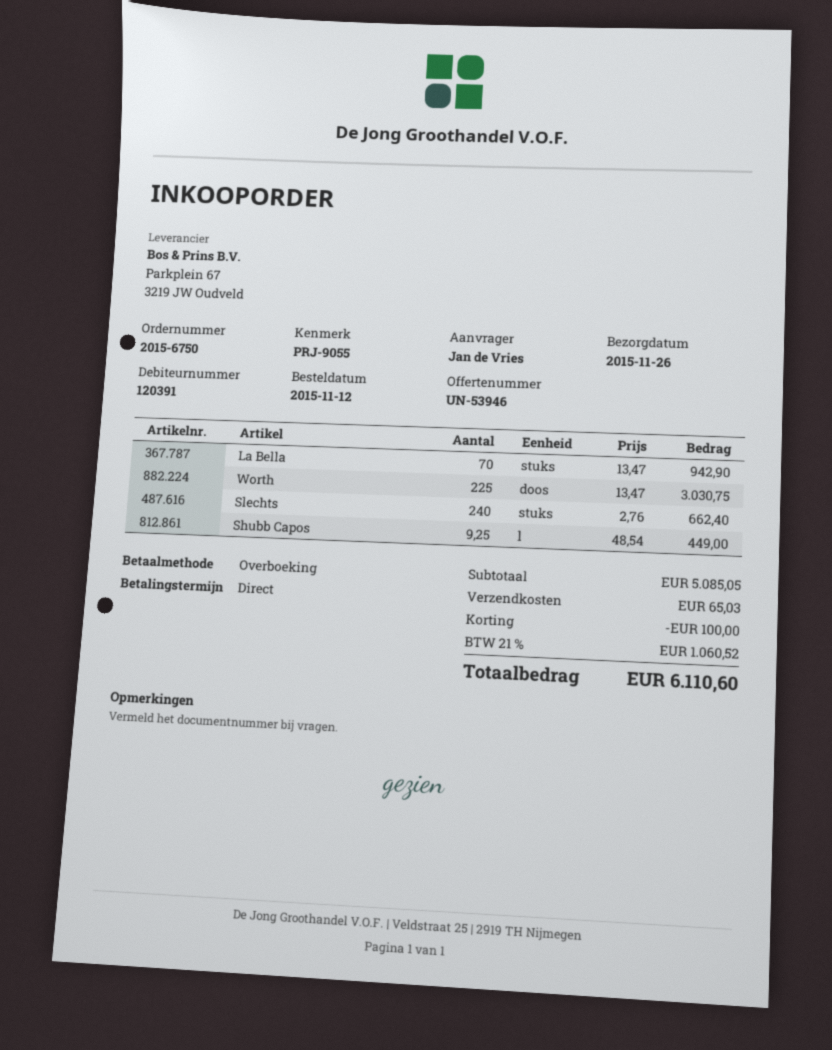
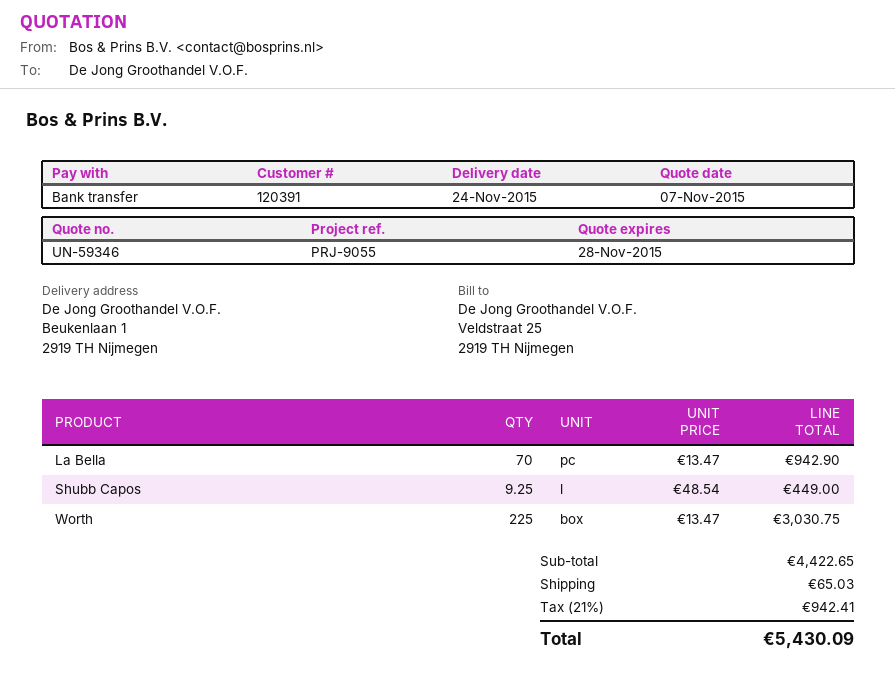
quote number: UN-53946 -> UN-59346
delivery date: 2015-11-26 -> 2015-11-24
Slechts: 240 x 2.76 = 662.40 -> none
subtotal: 5085.05 -> 4422.65
discount: 100.00 -> none
tax: 21% = 1060.52 -> 21% = 942.41
total: 6110.60 -> 5430.09

